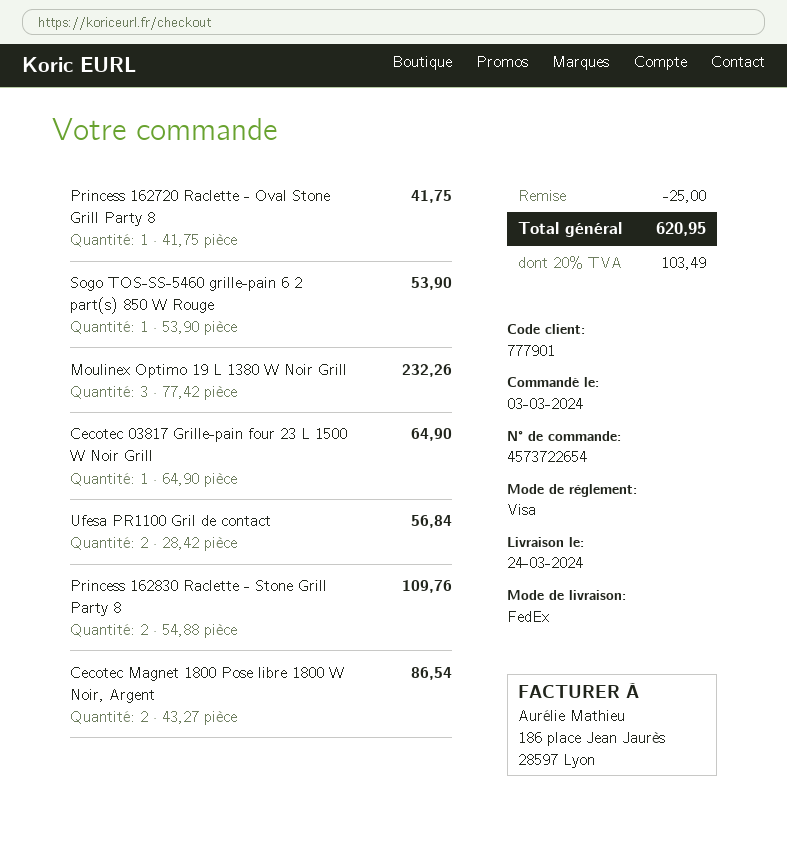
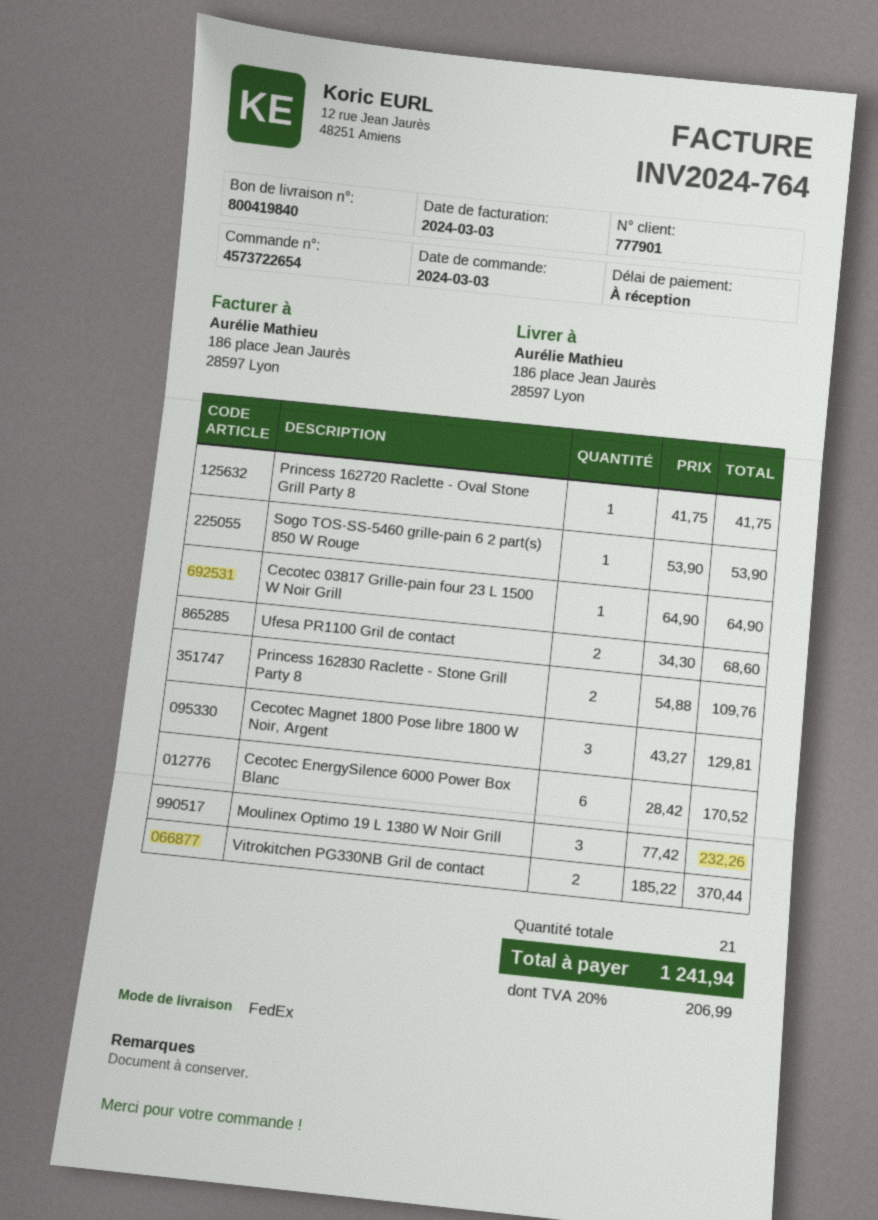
Ufesa PR1100 Gril de contact: 2 x 28.42 = 56.84 -> 2 x 34.30 = 68.60
Cecotec Magnet 1800 Pose libre 1800 W Noir, Argent: 2 x 43.27 = 86.54 -> 3 x 43.27 = 129.81
Cecotec EnergySilence 6000 Power Box Blanc: none -> 6 x 28.42 = 170.52
Vitrokitchen PG330NB Gril de contact: none -> 2 x 185.22 = 370.44
discount: 25.00 -> none
tax: 20% = 103.49 -> 20% = 206.99
total: 620.95 -> 1241.94

